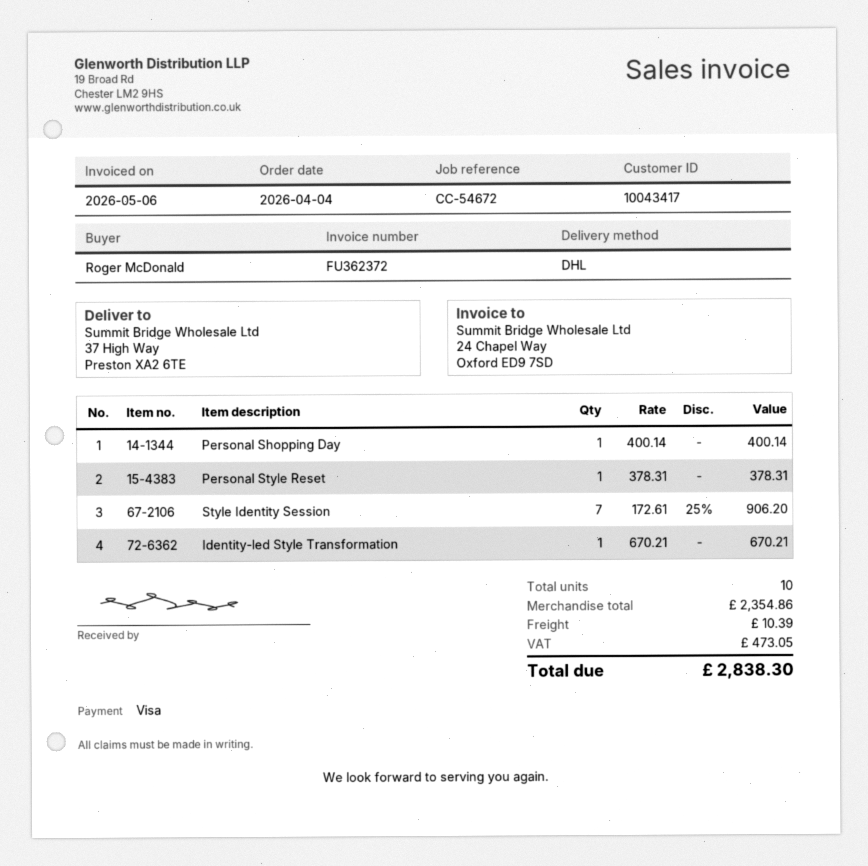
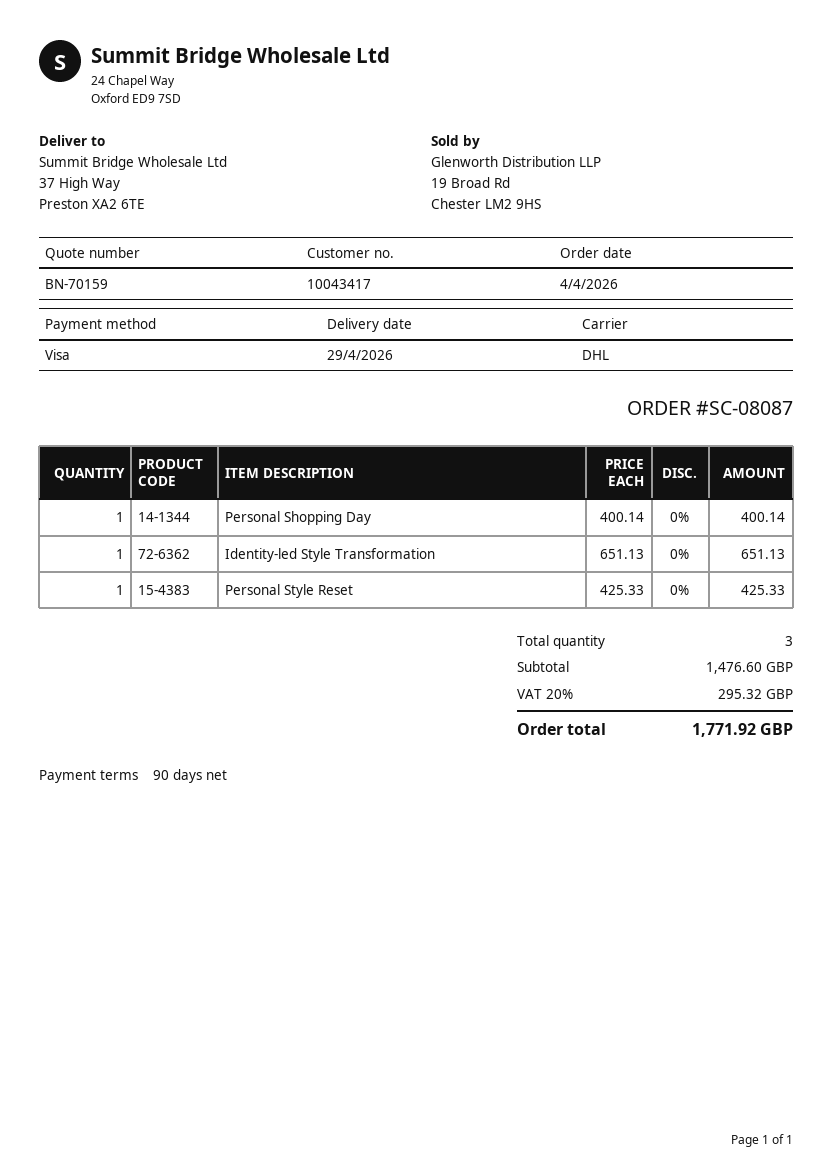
Personal Style Reset: 1 x 378.31 = 378.31 -> 1 x 425.33 = 425.33
Style Identity Session: 7 x 172.61 - 25% = 906.20 -> none
Identity-led Style Transformation: 1 x 670.21 = 670.21 -> 1 x 651.13 = 651.13
total quantity: 10 -> 3
subtotal: 2354.86 -> 1476.60
shipping: 10.39 -> none
tax: 473.05 -> 295.32
total: 2838.30 -> 1771.92

